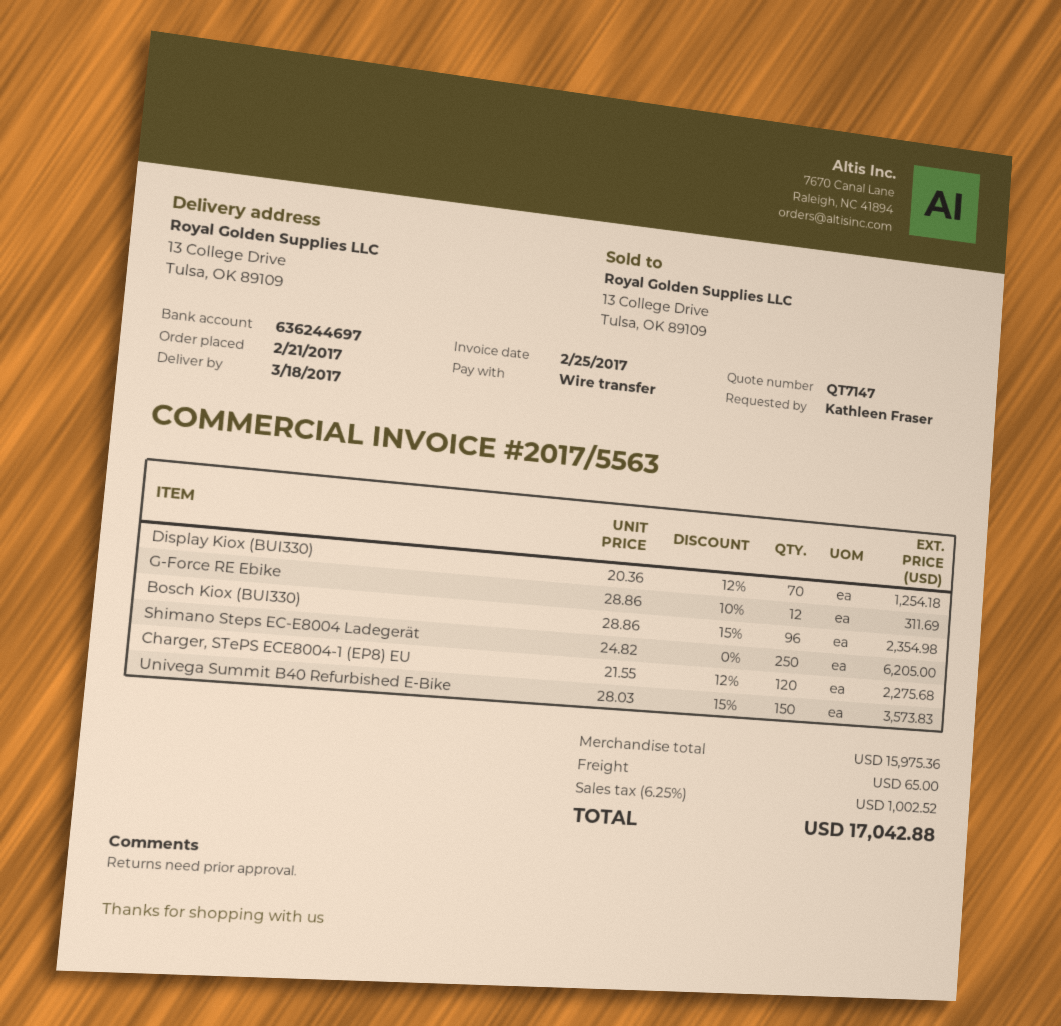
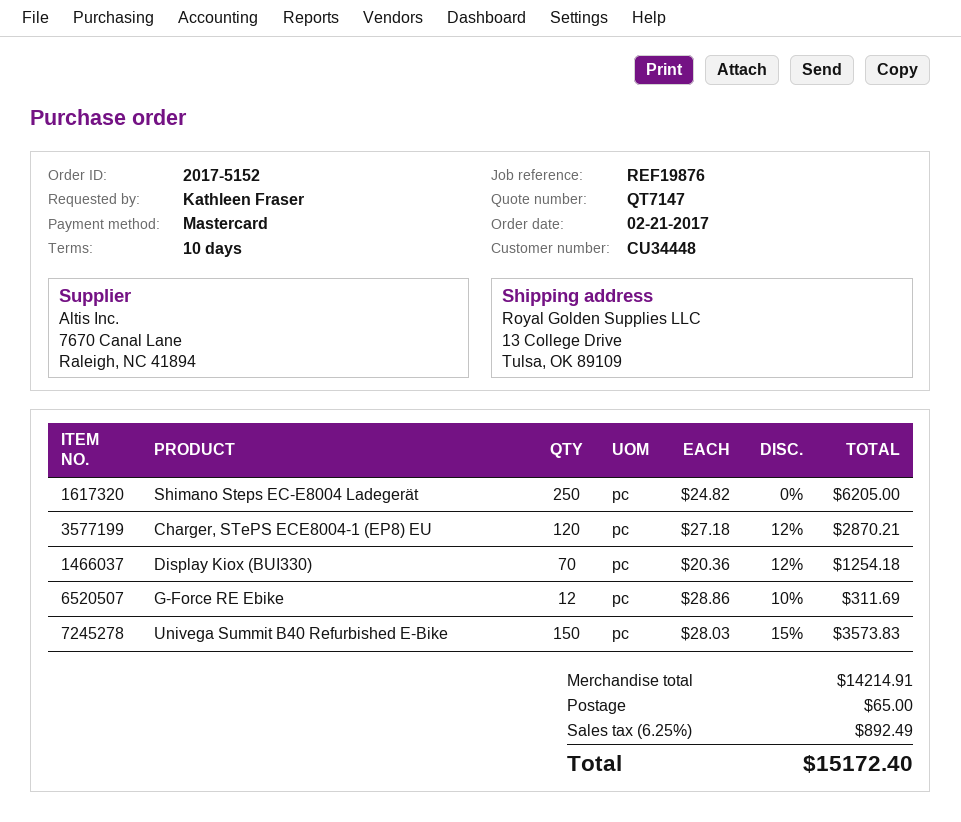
payment method: bank transfer -> Mastercard
Bosch Kiox (BUI330): 96 x 28.86 - 15% = 2354.98 -> none
Charger, STePS ECE8004-1 (EP8) EU: 120 x 21.55 - 12% = 2275.68 -> 120 x 27.18 - 12% = 2870.21
subtotal: 15975.36 -> 14214.91
tax: 6.25% = 1002.52 -> 6.25% = 892.49
total: 17042.88 -> 15172.40

